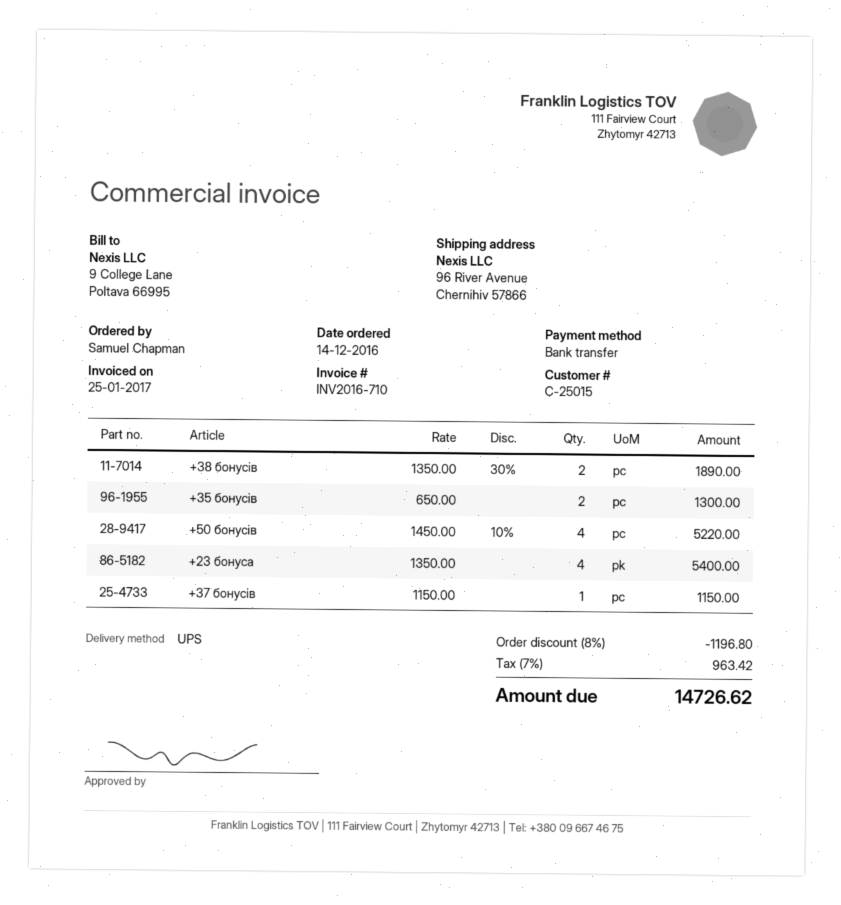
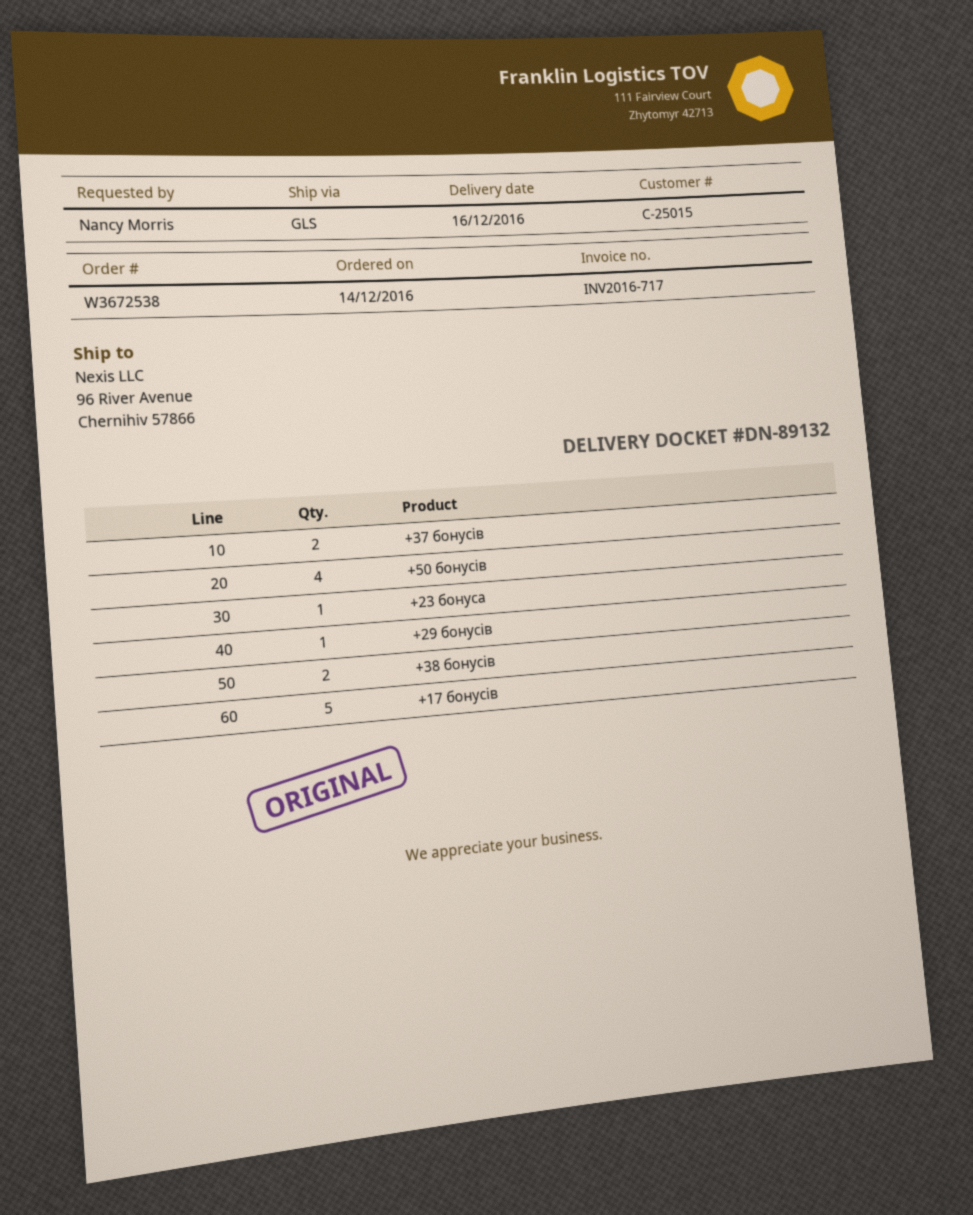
invoice number: INV2016-710 -> INV2016-717
ordered by: Samuel Chapman -> Nancy Morris
shipping method: UPS -> GLS
+35 бонусів: 2 -> none
+23 бонуса: 4 -> 1
+37 бонусів: 1 -> 2
+29 бонусів: none -> 1
+17 бонусів: none -> 5

